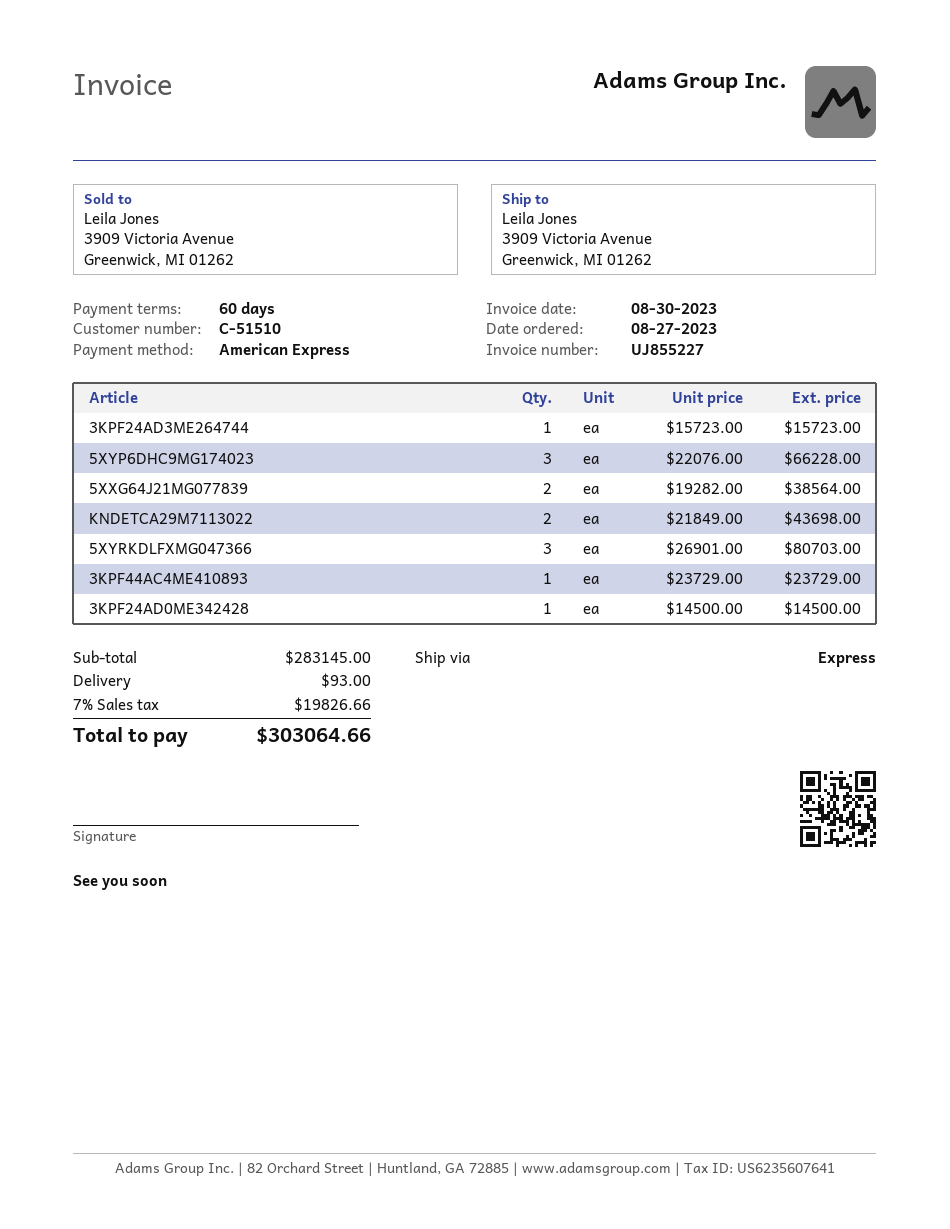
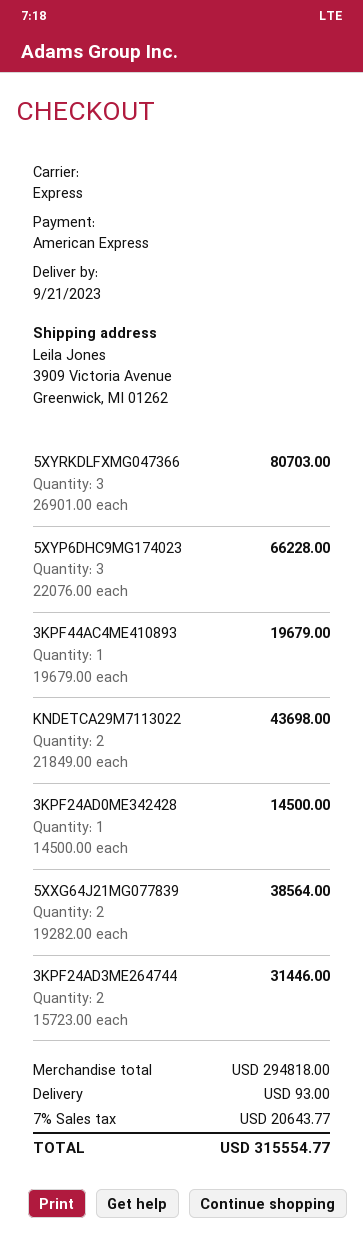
3KPF24AD3ME264744: 1 x 15723.00 = 15723.00 -> 2 x 15723.00 = 31446.00
3KPF44AC4ME410893: 1 x 23729.00 = 23729.00 -> 1 x 19679.00 = 19679.00
subtotal: 283145.00 -> 294818.00
tax: 7% = 19826.66 -> 7% = 20643.77
total: 303064.66 -> 315554.77

